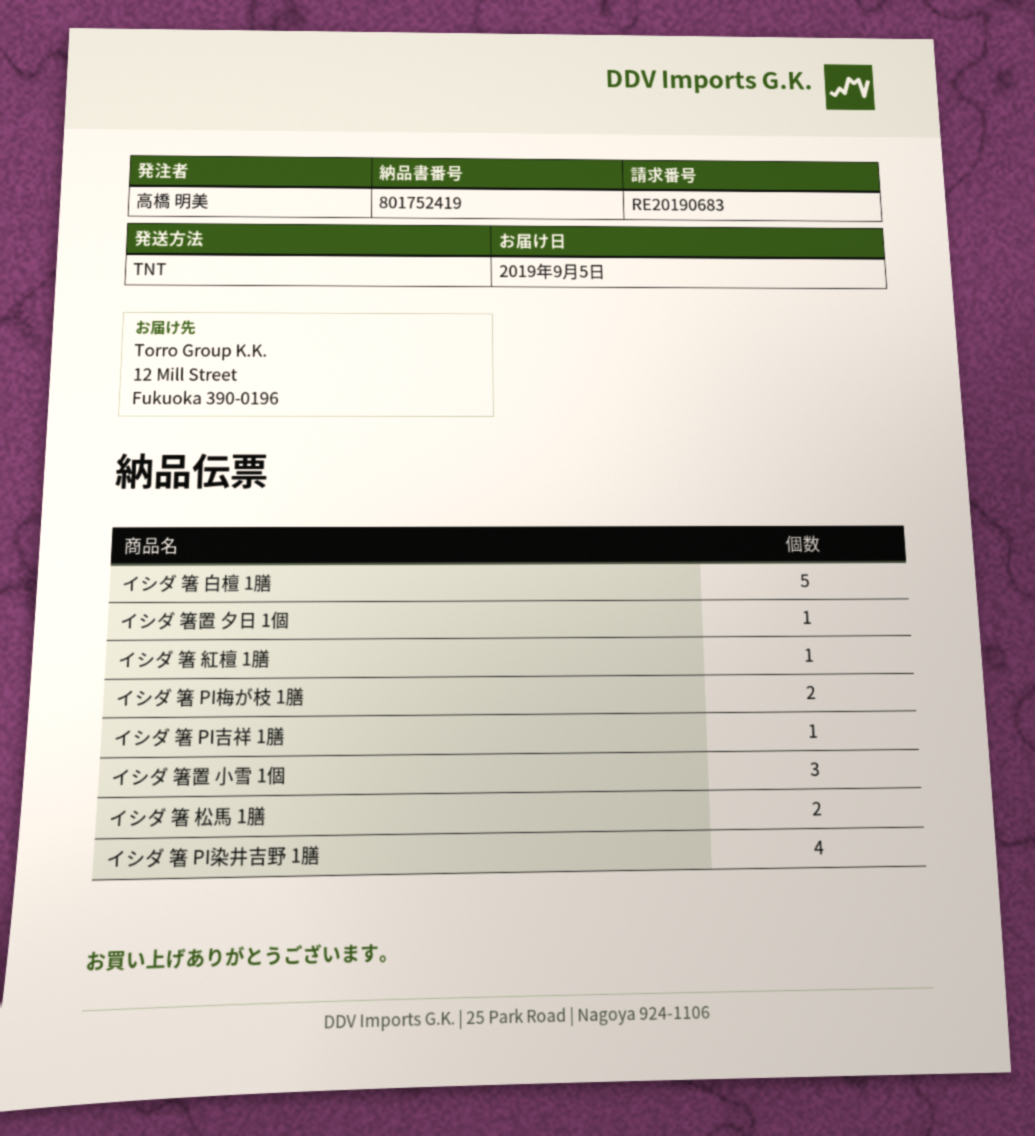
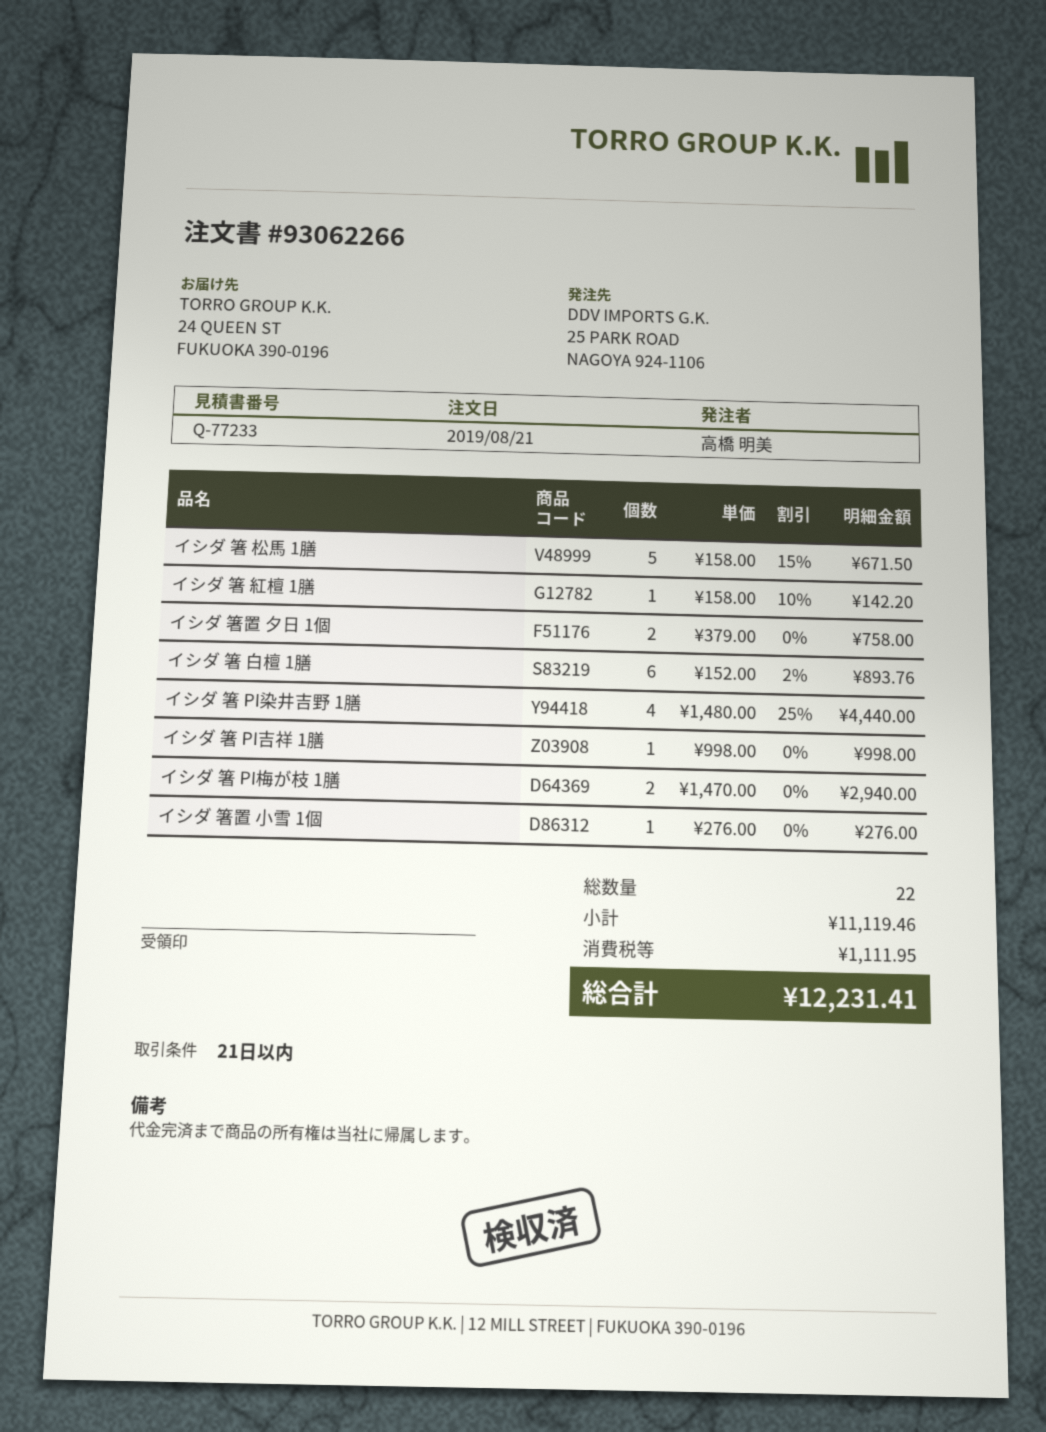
ship to: 12 Mill Street, Fukuoka 390-0196 -> 24 QUEEN ST, FUKUOKA 390-0196
イシダ 箸 白檀 1膳: 5 -> 6
イシダ 箸置 夕日 1個: 1 -> 2
イシダ 箸置 小雪 1個: 3 -> 1
イシダ 箸 松馬 1膳: 2 -> 5

